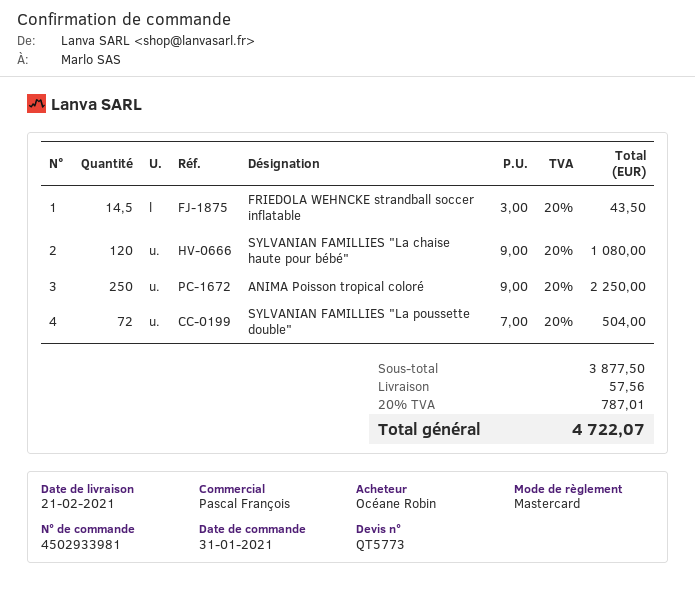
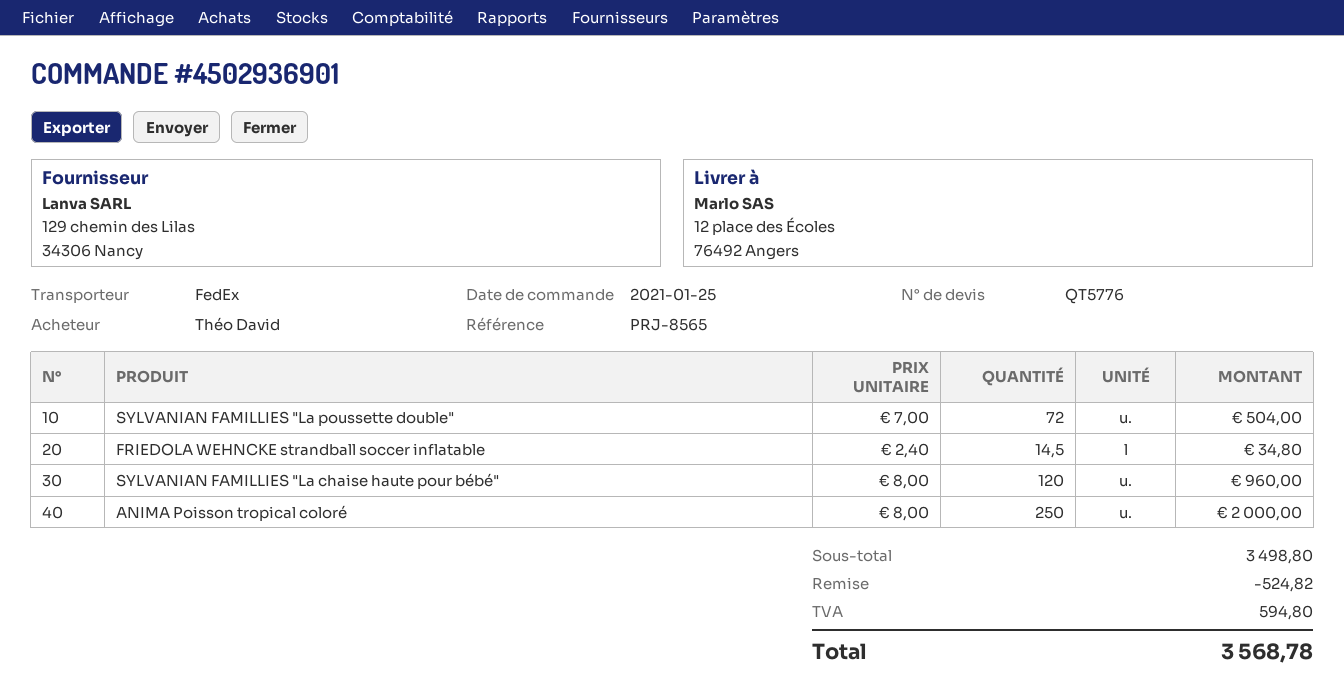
quote number: QT5773 -> QT5776
order number: 4502933981 -> 4502936901
order date: 2021-01-31 -> 2021-01-25
ordered by: Océane Robin -> Théo David
FRIEDOLA WEHNCKE strandball soccer inflatable: 14.5 x 3.00 = 43.50 -> 14.5 x 2.40 = 34.80
SYLVANIAN FAMILLIES "La chaise haute pour bébé": 120 x 9.00 = 1080.00 -> 120 x 8.00 = 960.00
ANIMA Poisson tropical coloré: 250 x 9.00 = 2250.00 -> 250 x 8.00 = 2000.00
subtotal: 3877.50 -> 3498.80
discount: none -> 524.82
shipping: 57.56 -> none
tax: 787.01 -> 594.80
total: 4722.07 -> 3568.78

